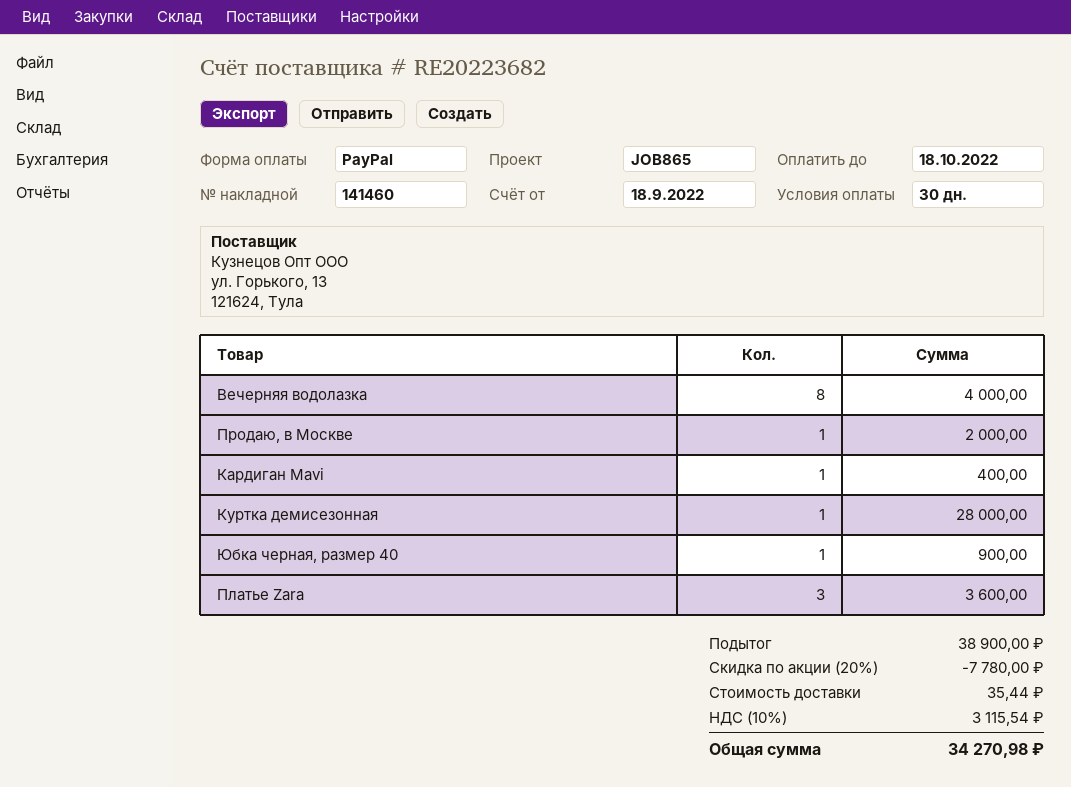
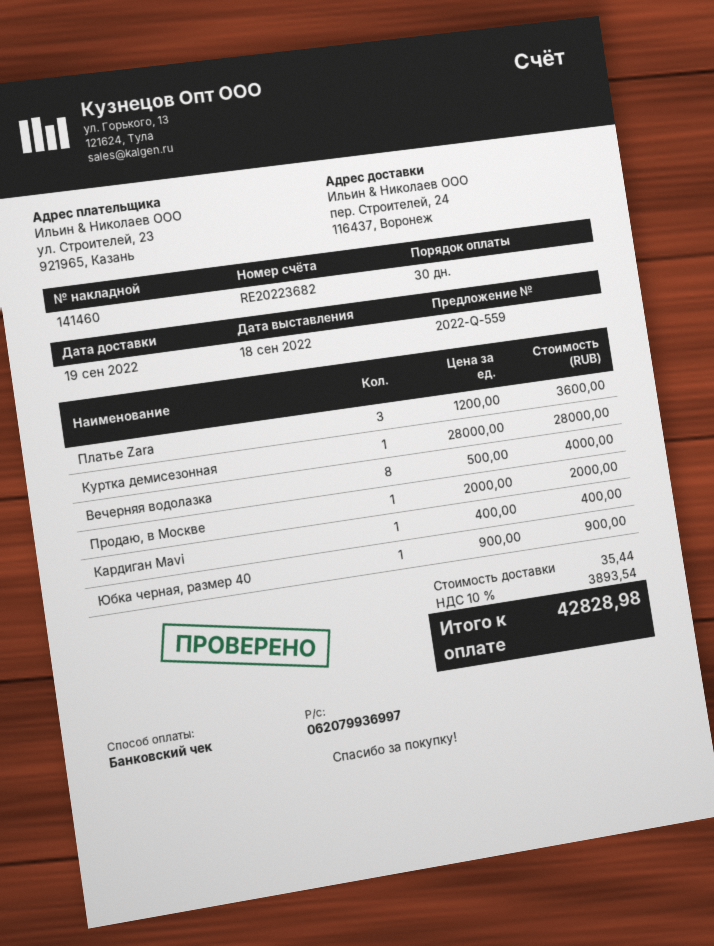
payment method: PayPal -> cheque
discount: 20% = 7780.00 -> none
tax: 10% = 3115.54 -> 10% = 3893.54
total: 34270.98 -> 42828.98

